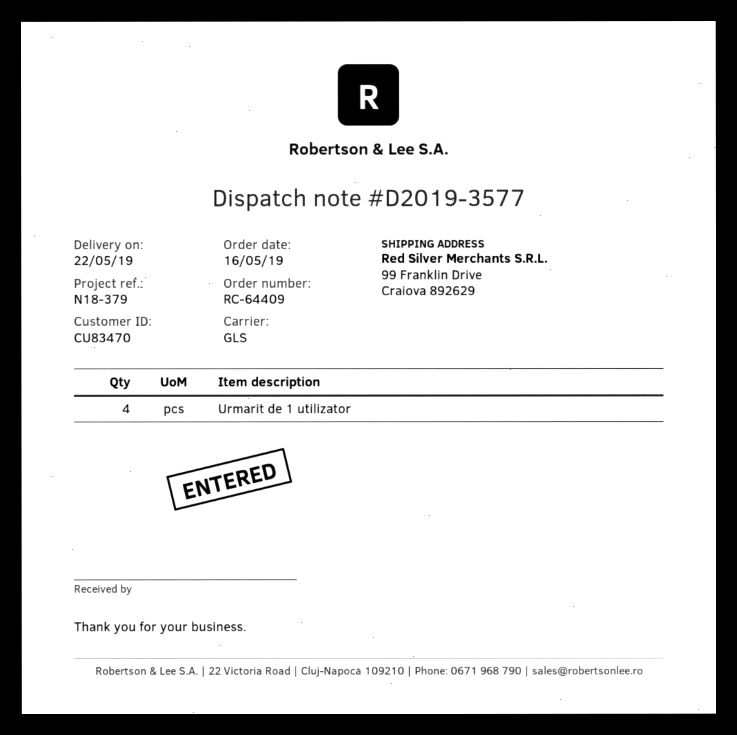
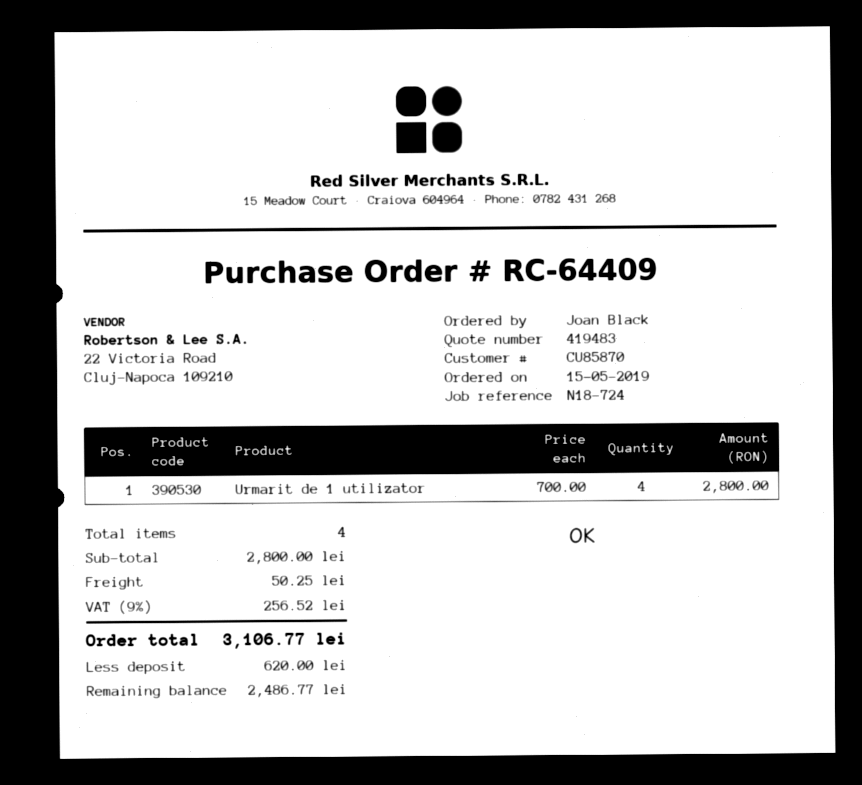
order date: 2019-05-16 -> 2019-05-15
customer number: CU83470 -> CU85870
reference: N18-379 -> N18-724

